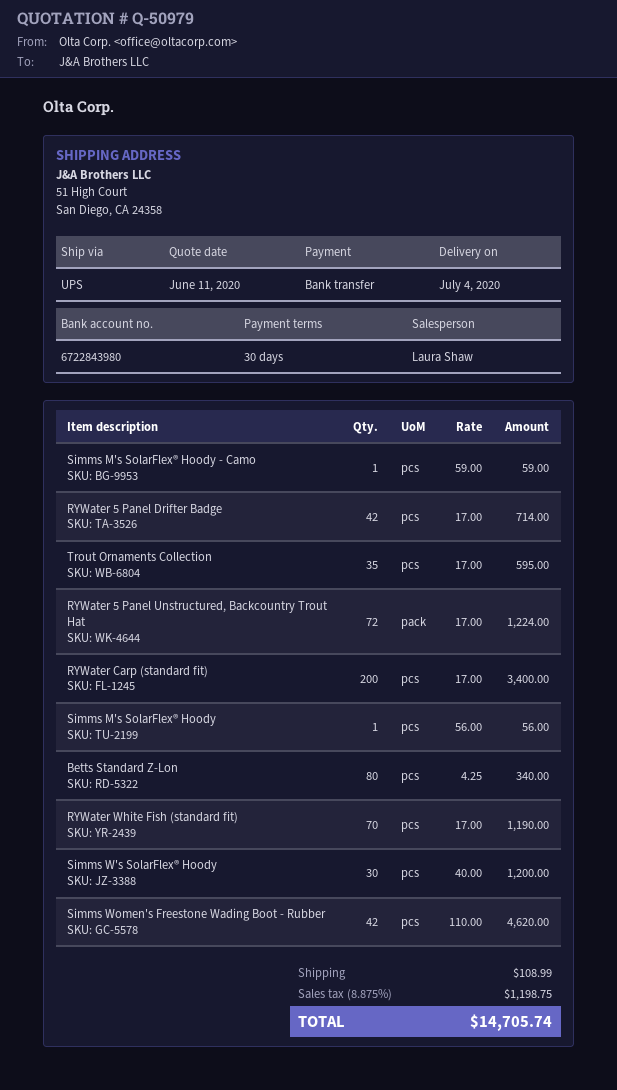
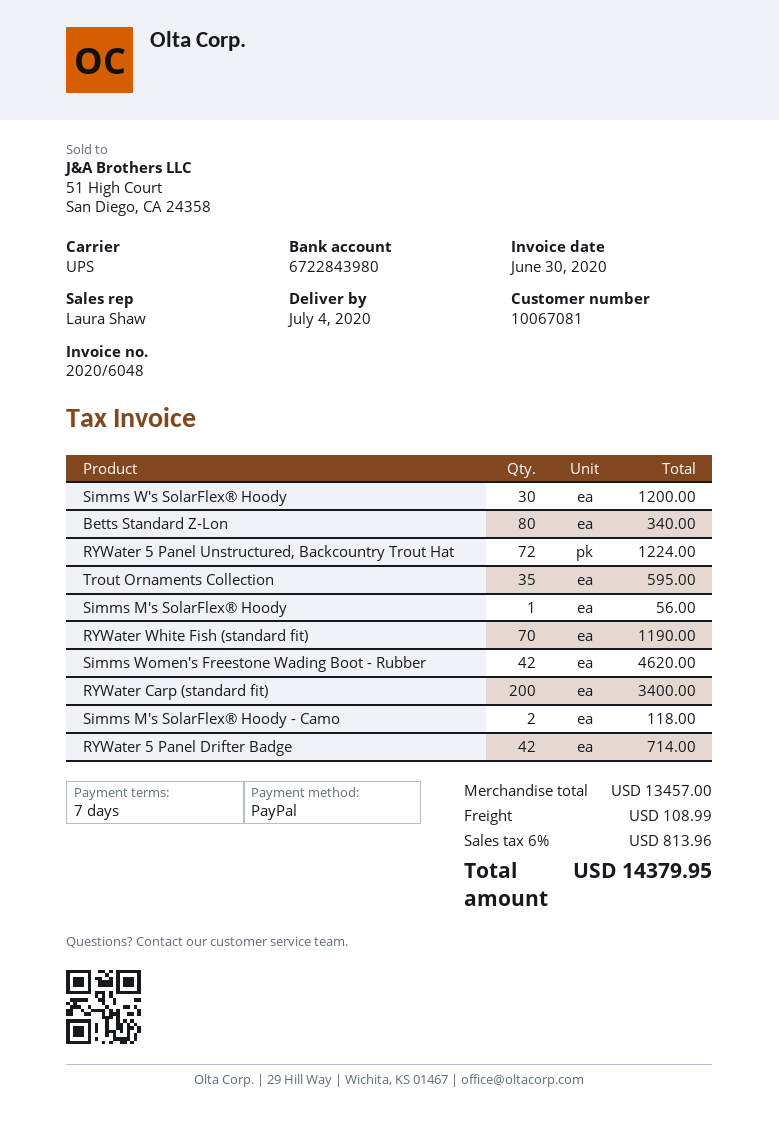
payment terms: 30 days -> 7 days
payment method: bank transfer -> PayPal
Simms M's SolarFlex® Hoody - Camo: 1 for 59.00 -> 2 for 118.00
tax: 8.875% = 1198.75 -> 6% = 813.96
total: 14705.74 -> 14379.95

